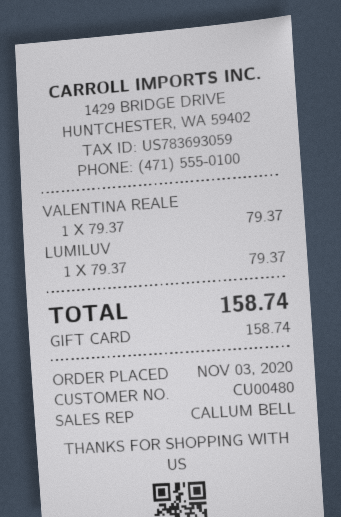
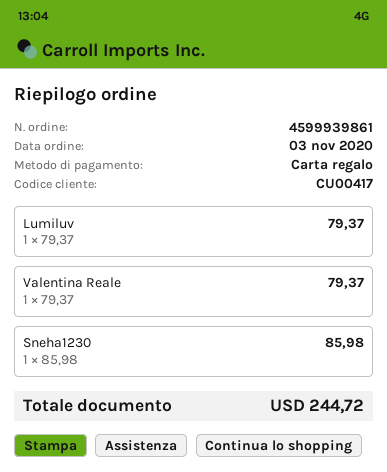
customer number: CU00480 -> CU00417
Sneha1230: none -> 1 x 85.98 = 85.98
total: 158.74 -> 244.72

